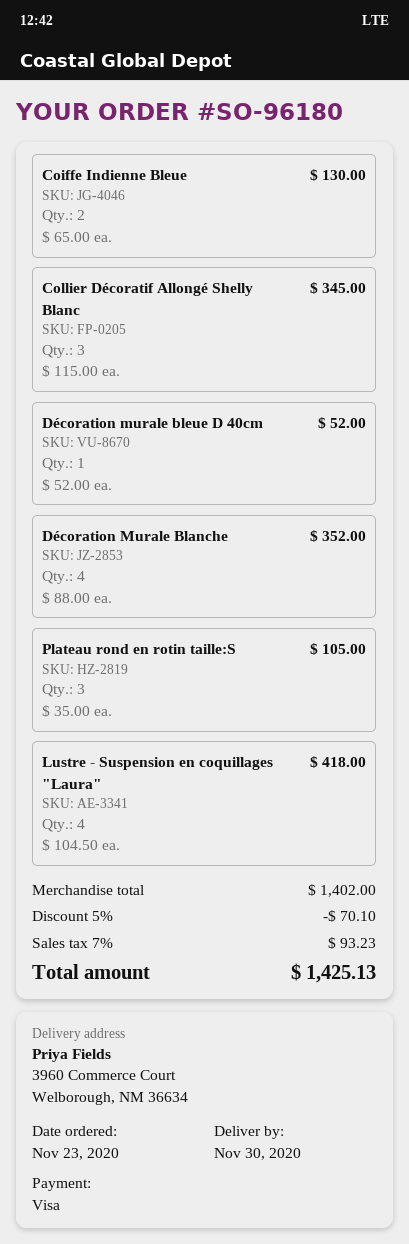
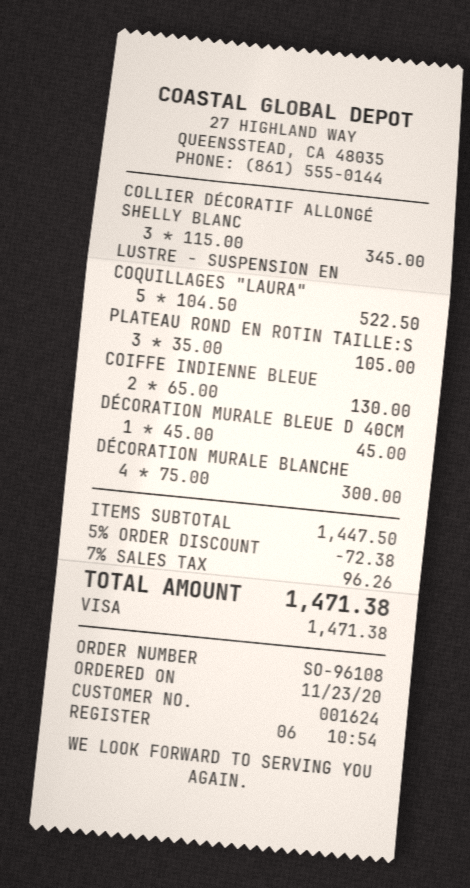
order number: SO-96180 -> SO-96108
Décoration murale bleue D 40cm: 1 x 52.00 = 52.00 -> 1 x 45.00 = 45.00
Décoration Murale Blanche: 4 x 88.00 = 352.00 -> 4 x 75.00 = 300.00
Lustre - Suspension en coquillages "Laura": 4 x 104.50 = 418.00 -> 5 x 104.50 = 522.50
subtotal: 1402.00 -> 1447.50
discount: 5% = 70.10 -> 5% = 72.38
tax: 7% = 93.23 -> 7% = 96.26
total: 1425.13 -> 1471.38

